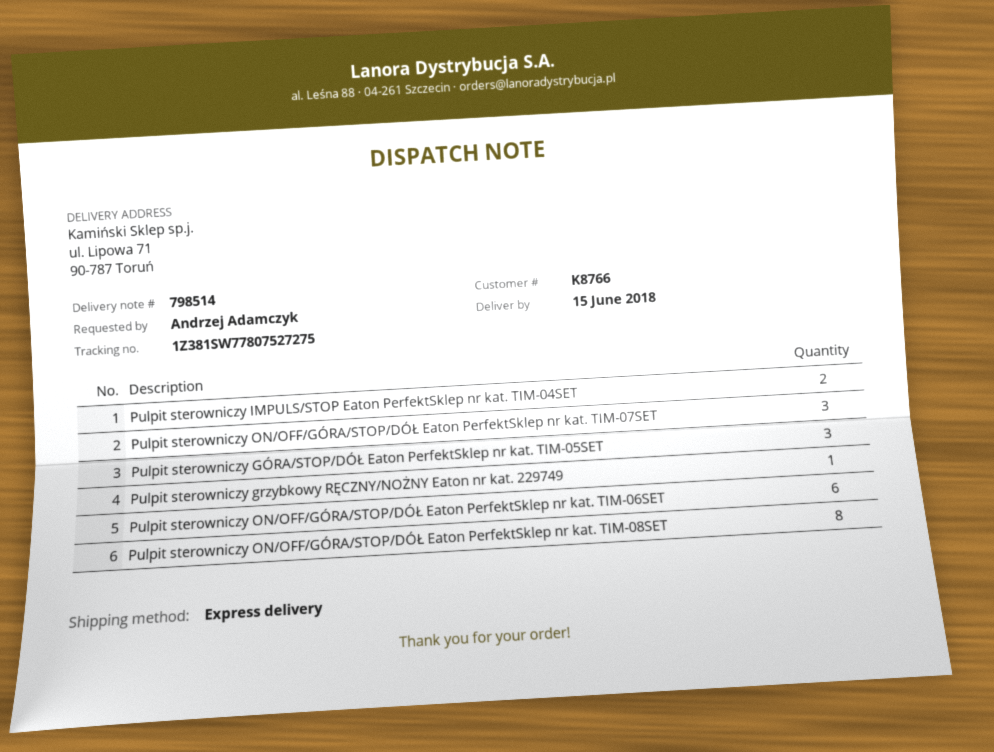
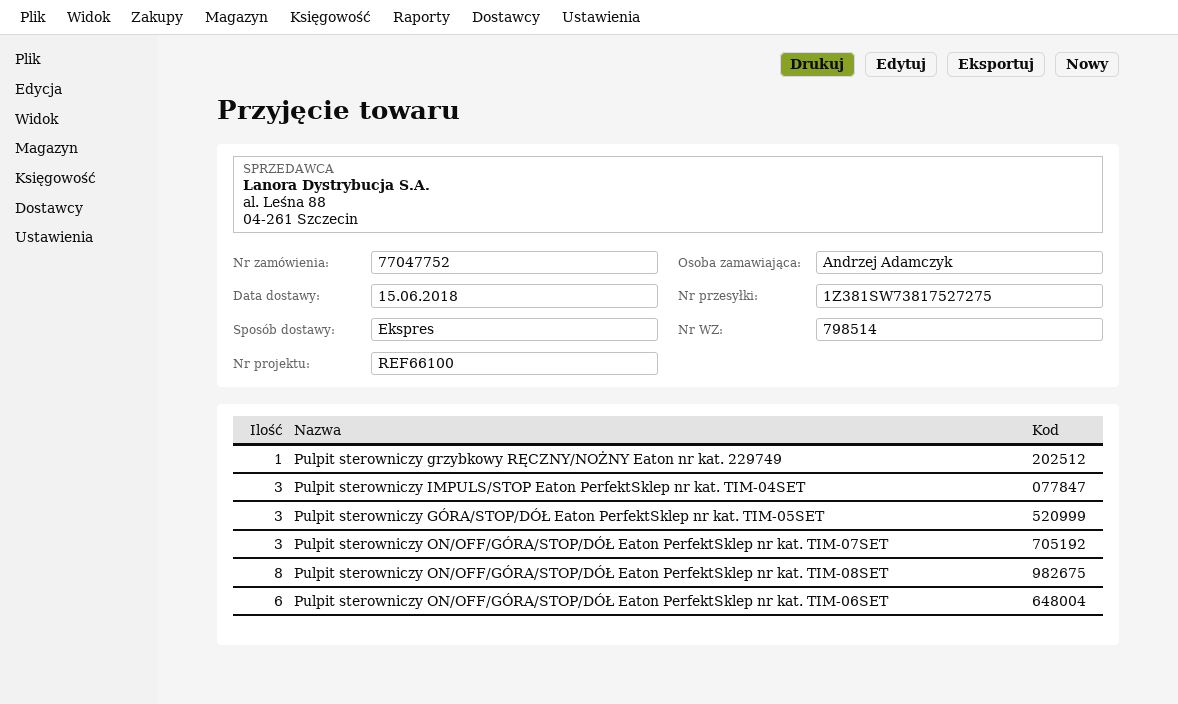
tracking number: 1Z381SW77807527275 -> 1Z381SW73817527275
Pulpit sterowniczy IMPULS/STOP Eaton PerfektSklep nr kat. TIM-04SET: 2 -> 3

